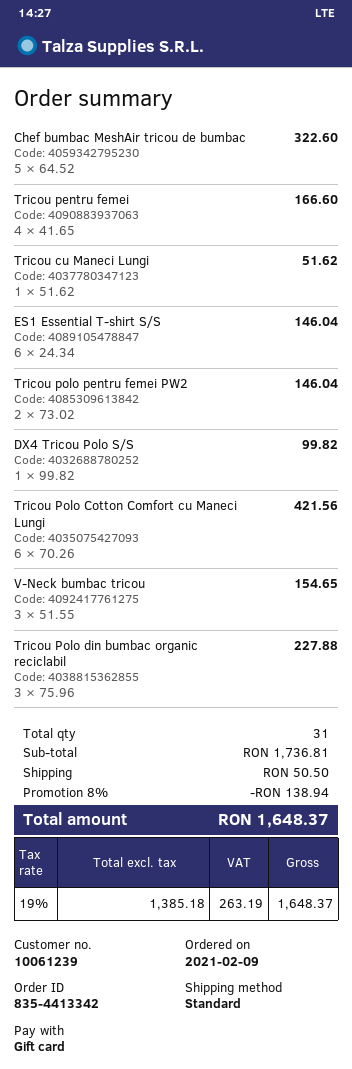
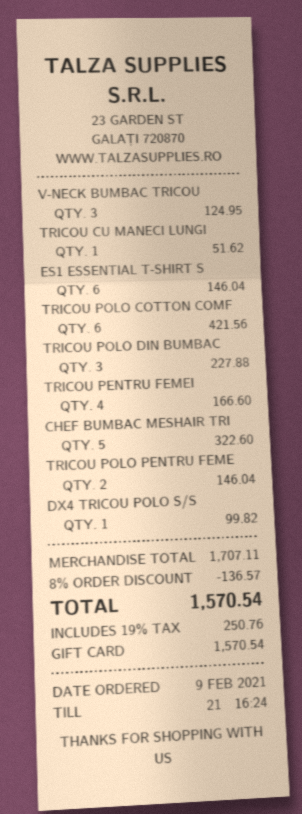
V-Neck bumbac tricou: 3 for 154.65 -> 3 for 124.95
subtotal: 1736.81 -> 1707.11
discount: 8% = 138.94 -> 8% = 136.57
shipping: 50.50 -> none
tax: 19% = 263.19 -> 19% = 250.76
total: 1648.37 -> 1570.54

